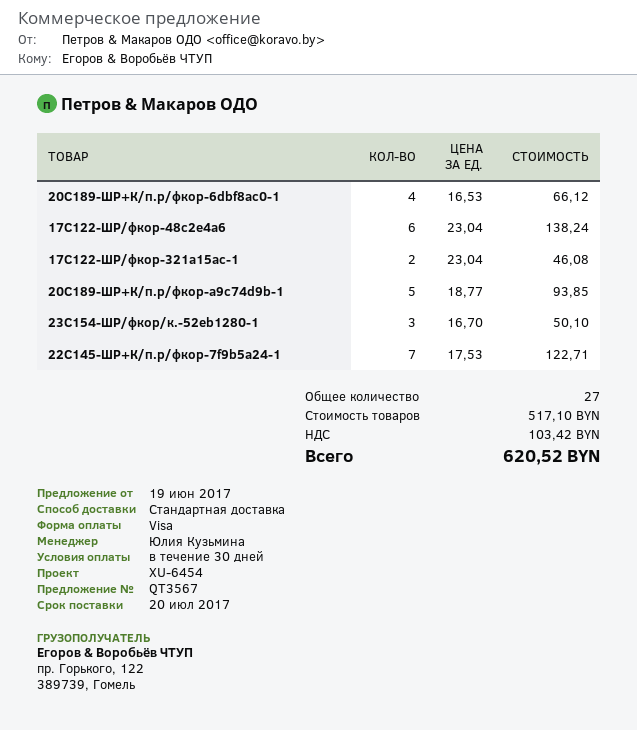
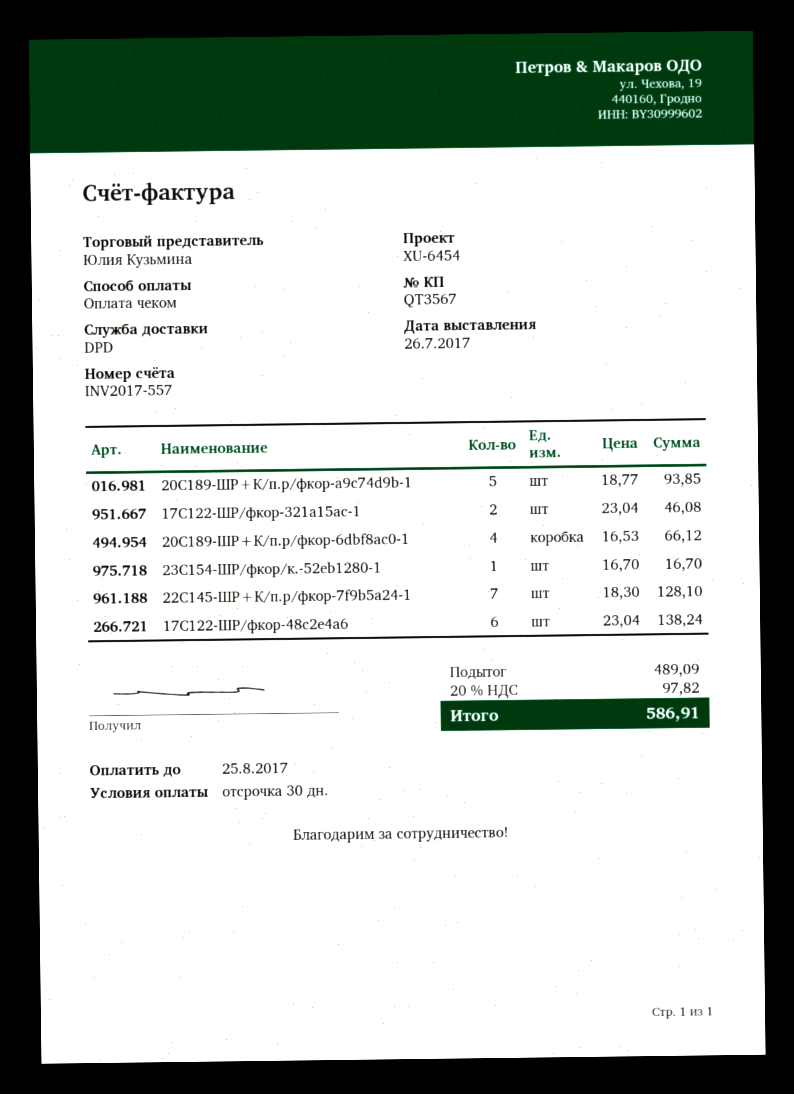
payment method: Visa -> cheque
shipping method: standard -> DPD
23С154-ШР/фкор/к.-52eb1280-1: 3 x 16.70 = 50.10 -> 1 x 16.70 = 16.70
22С145-ШР+К/п.р/фкор-7f9b5a24-1: 7 x 17.53 = 122.71 -> 7 x 18.30 = 128.10
subtotal: 517.10 -> 489.09
tax: 103.42 -> 97.82
total: 620.52 -> 586.91

